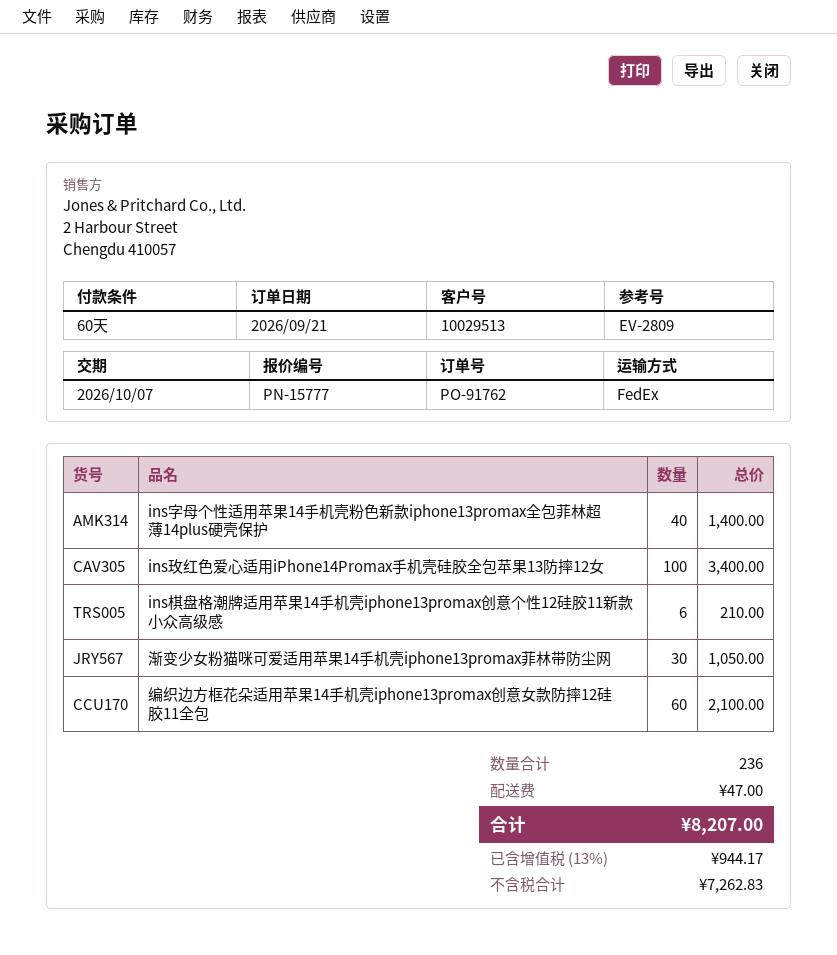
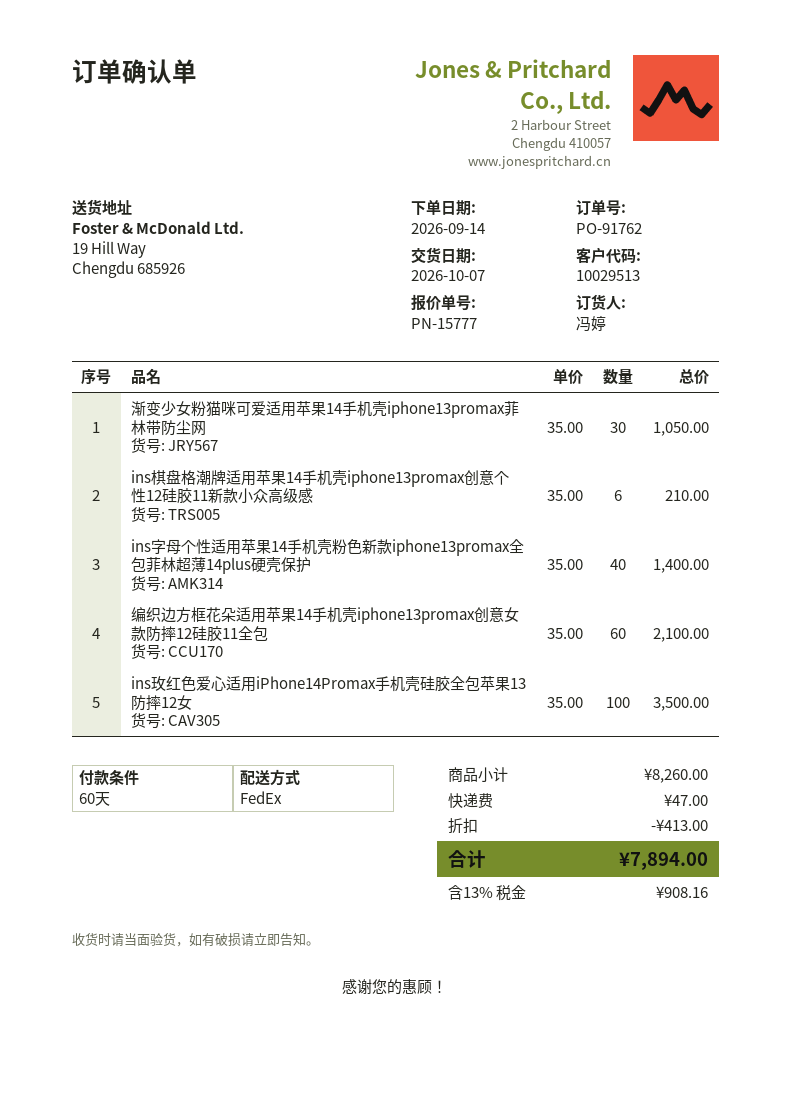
order date: 2026-09-21 -> 2026-09-14
ins玫红色爱心适用iPhone14Promax手机壳硅胶全包苹果13防摔12女: 100 for 3400.00 -> 100 for 3500.00
discount: none -> 413.00
tax: 13% = 944.17 -> 13% = 908.16
total: 8207.00 -> 7894.00

